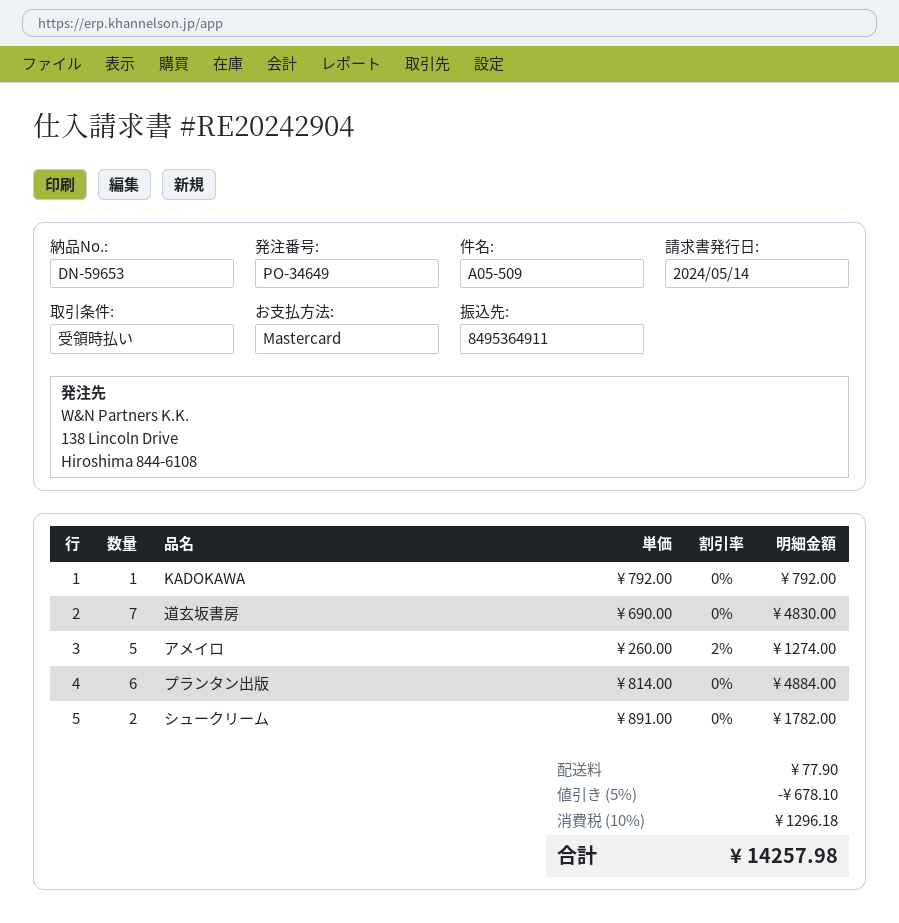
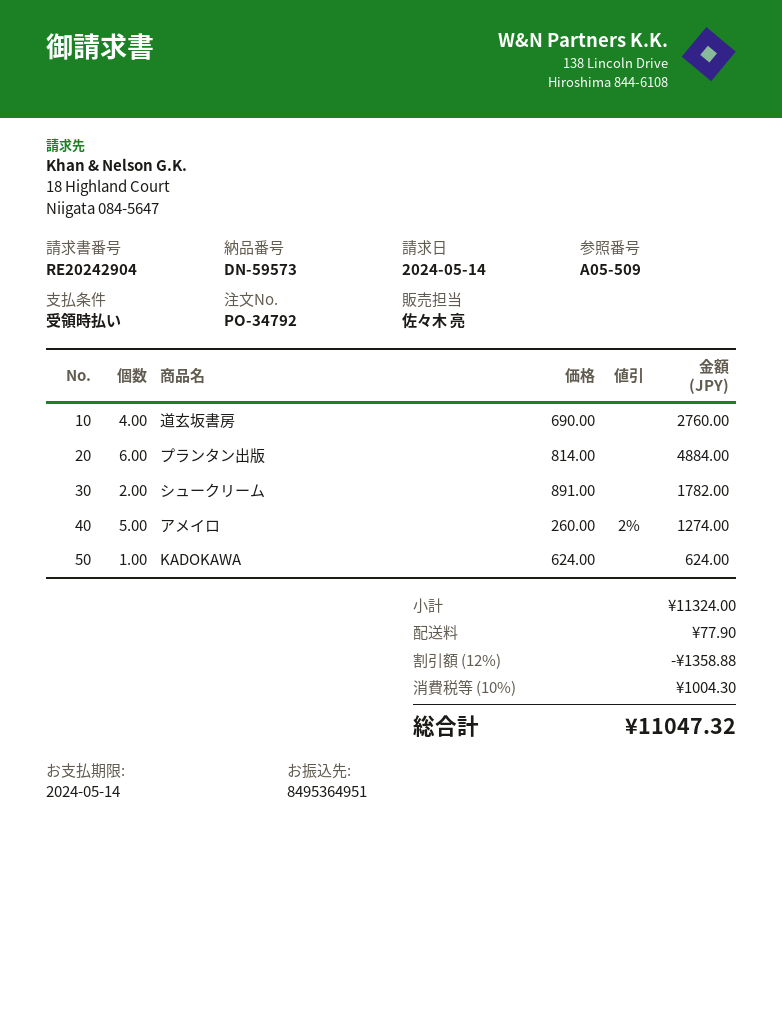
order number: PO-34649 -> PO-34792
delivery note number: DN-59653 -> DN-59573
bank account: 8495364911 -> 8495364951
KADOKAWA: 1 x 792.00 = 792.00 -> 1 x 624.00 = 624.00
道玄坂書房: 7 x 690.00 = 4830.00 -> 4 x 690.00 = 2760.00
discount: 5% = 678.10 -> 12% = 1358.88
tax: 10% = 1296.18 -> 10% = 1004.30
total: 14257.98 -> 11047.32

